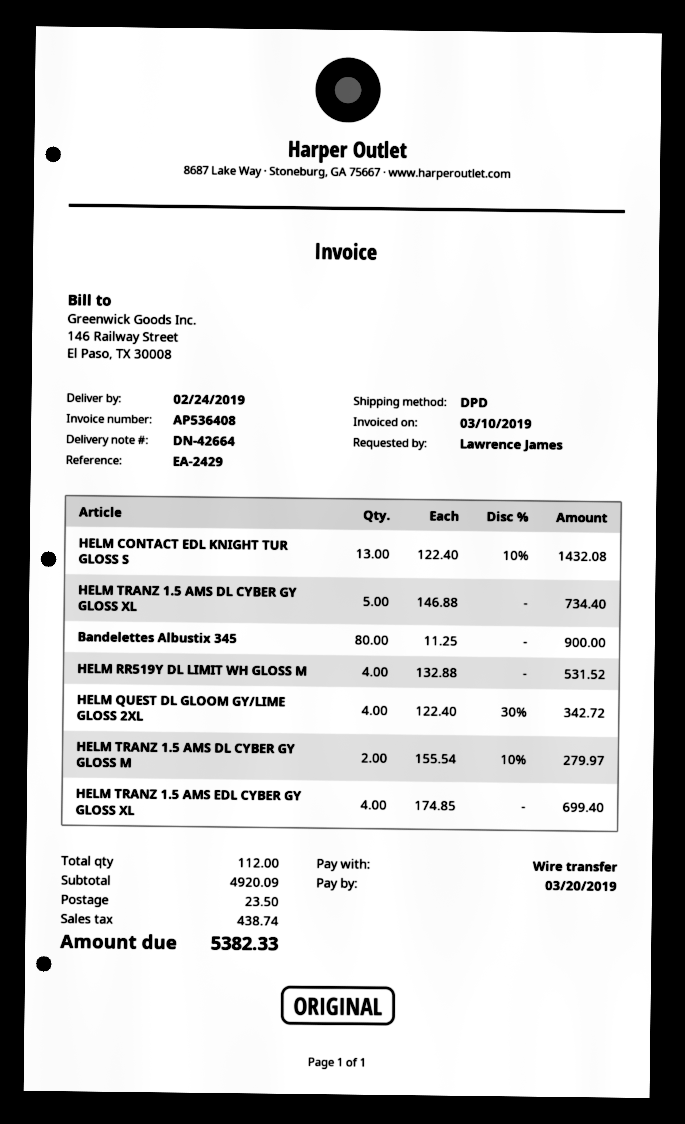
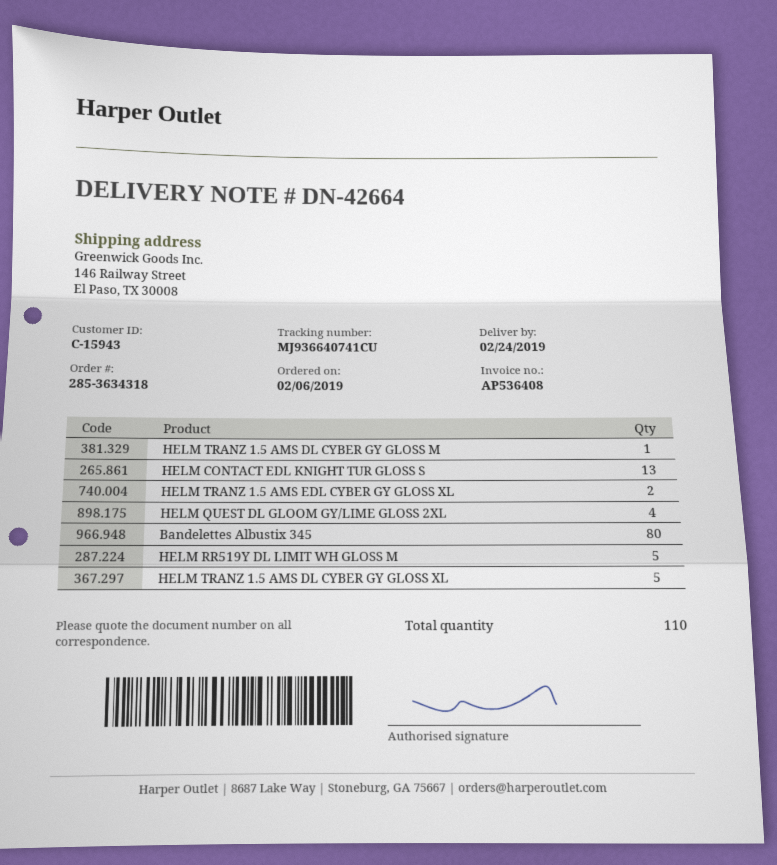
HELM RR519Y DL LIMIT WH GLOSS M: 4 -> 5
HELM TRANZ 1.5 AMS DL CYBER GY GLOSS M: 2 -> 1
HELM TRANZ 1.5 AMS EDL CYBER GY GLOSS XL: 4 -> 2
total quantity: 112 -> 110

